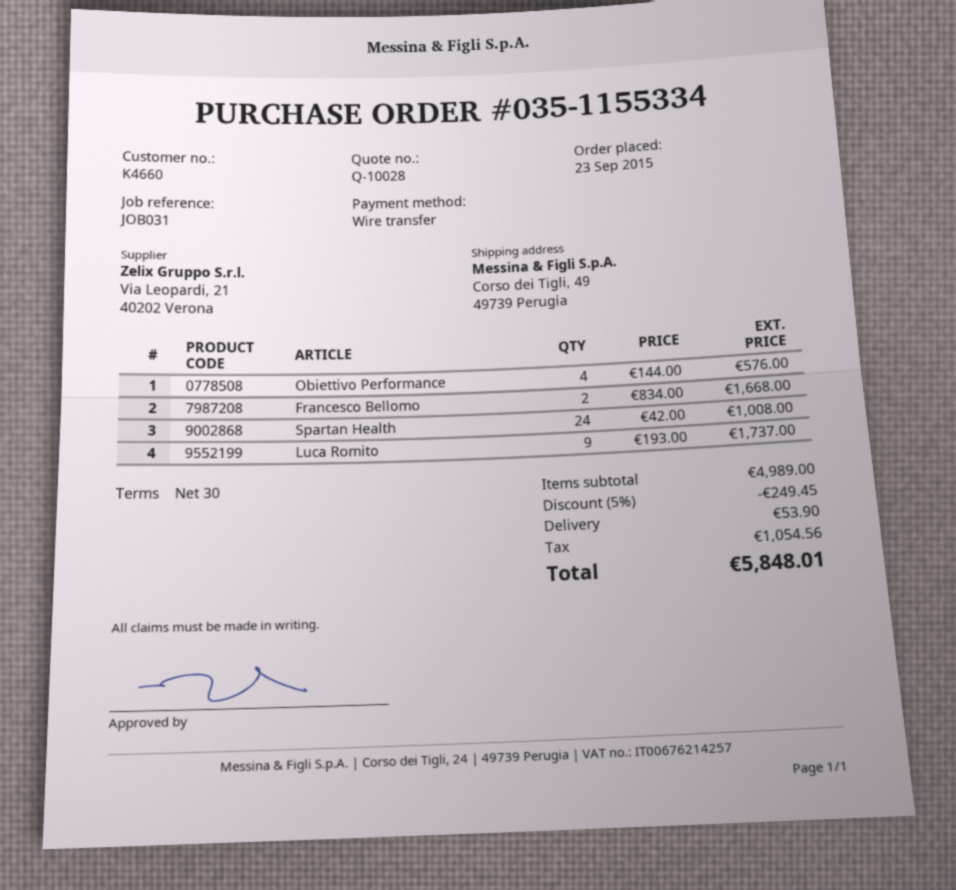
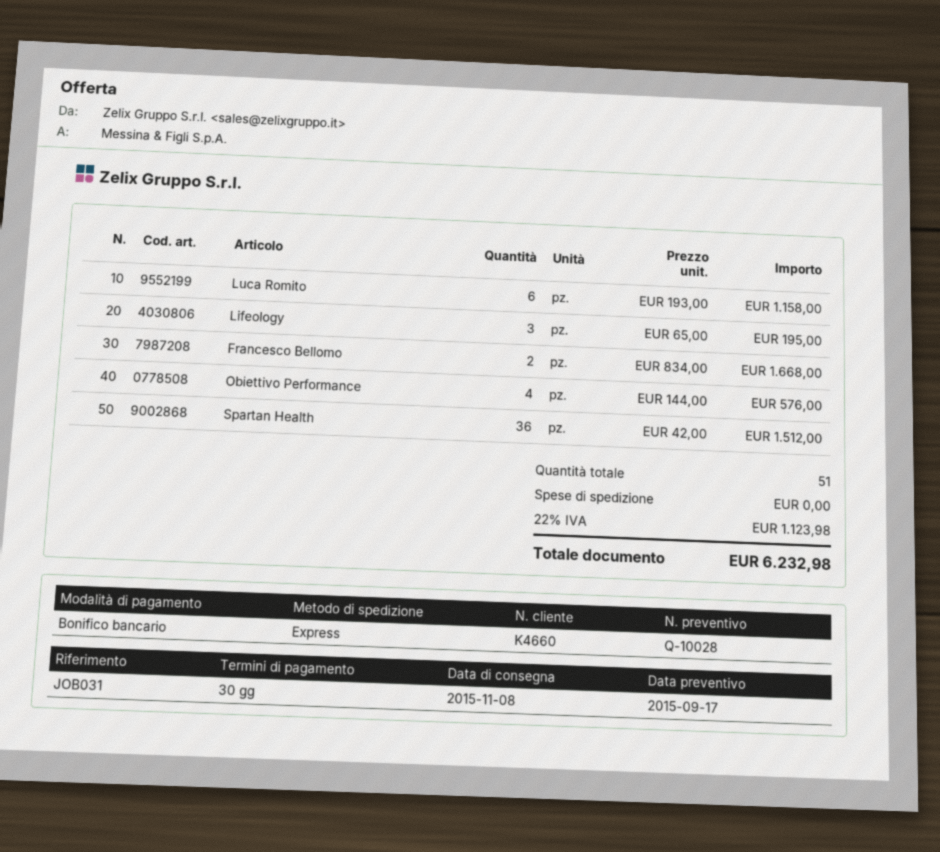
Spartan Health: 24 x 42.00 = 1008.00 -> 36 x 42.00 = 1512.00
Luca Romito: 9 x 193.00 = 1737.00 -> 6 x 193.00 = 1158.00
Lifeology: none -> 3 x 65.00 = 195.00
discount: 5% = 249.45 -> none
shipping: 53.90 -> 0.00
tax: 1054.56 -> 1123.98
total: 5848.01 -> 6232.98

